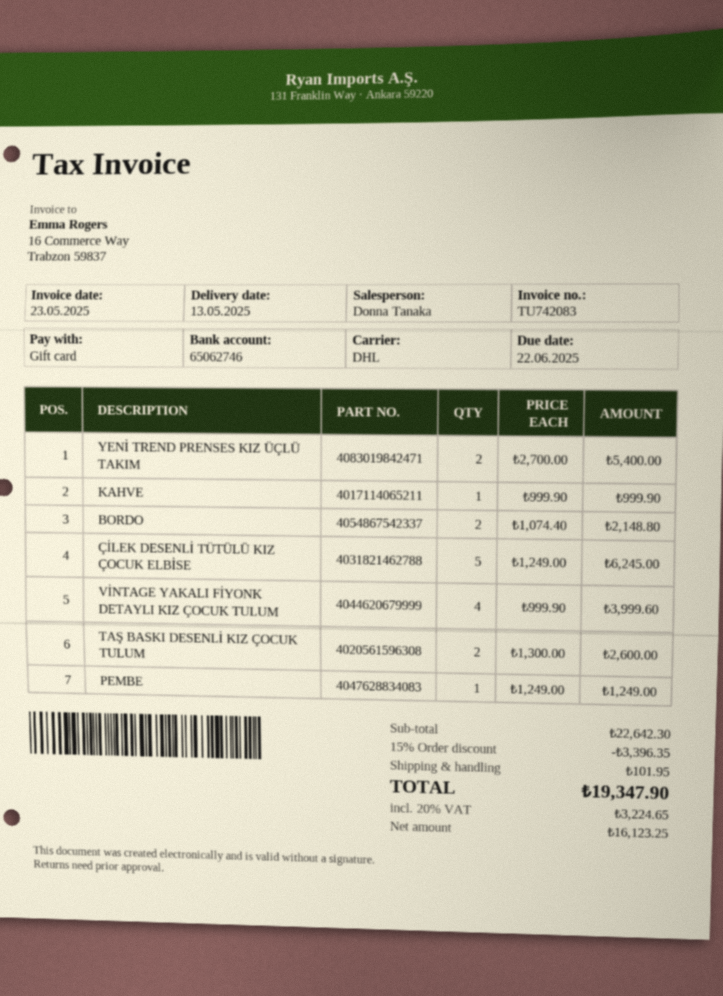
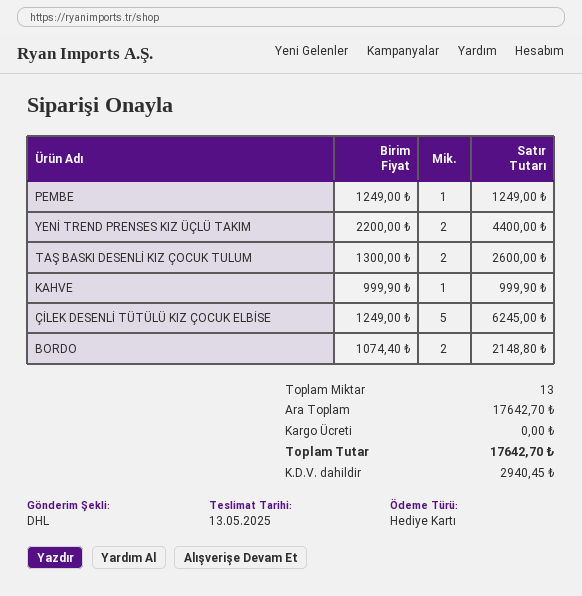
YENİ TREND PRENSES KIZ ÜÇLÜ TAKIM: 2 x 2700.00 = 5400.00 -> 2 x 2200.00 = 4400.00
VİNTAGE YAKALI FİYONK DETAYLI KIZ ÇOCUK TULUM: 4 x 999.90 = 3999.60 -> none
subtotal: 22642.30 -> 17642.70
discount: 15% = 3396.35 -> none
shipping: 101.95 -> 0.00
tax: 3224.65 -> 2940.45
total: 19347.90 -> 17642.70

